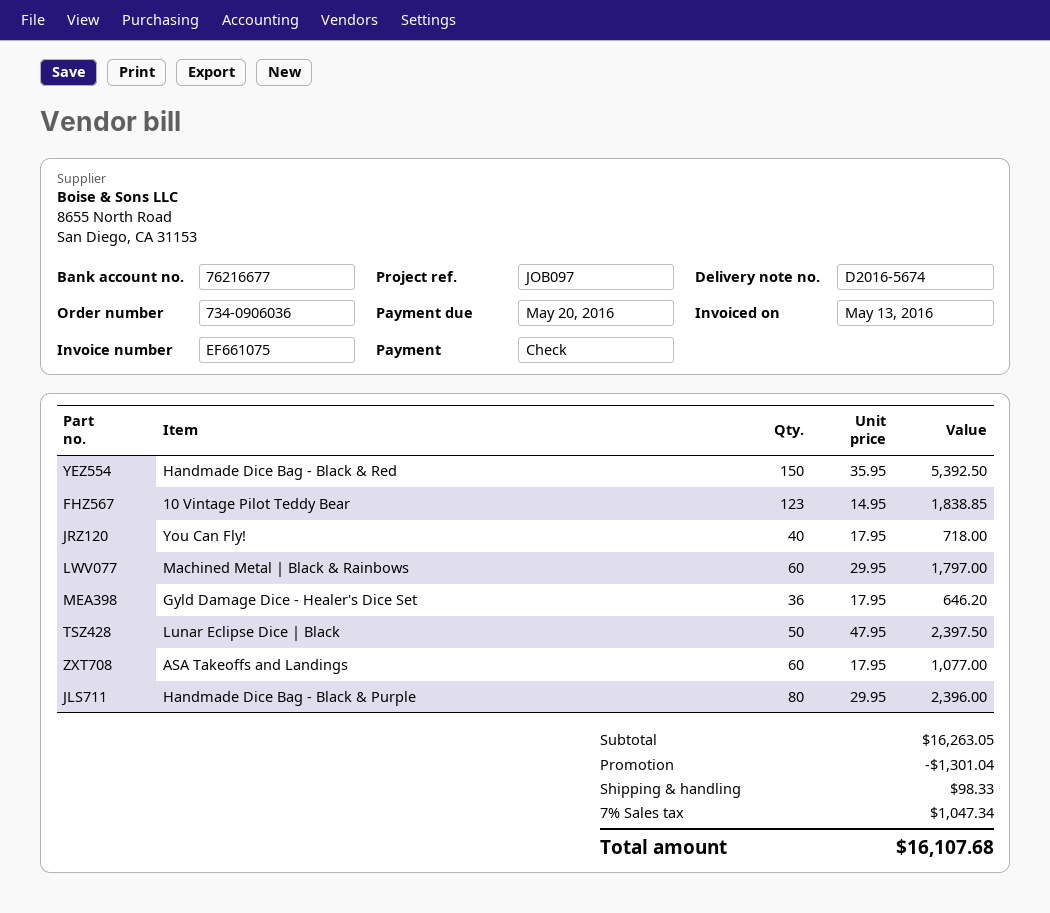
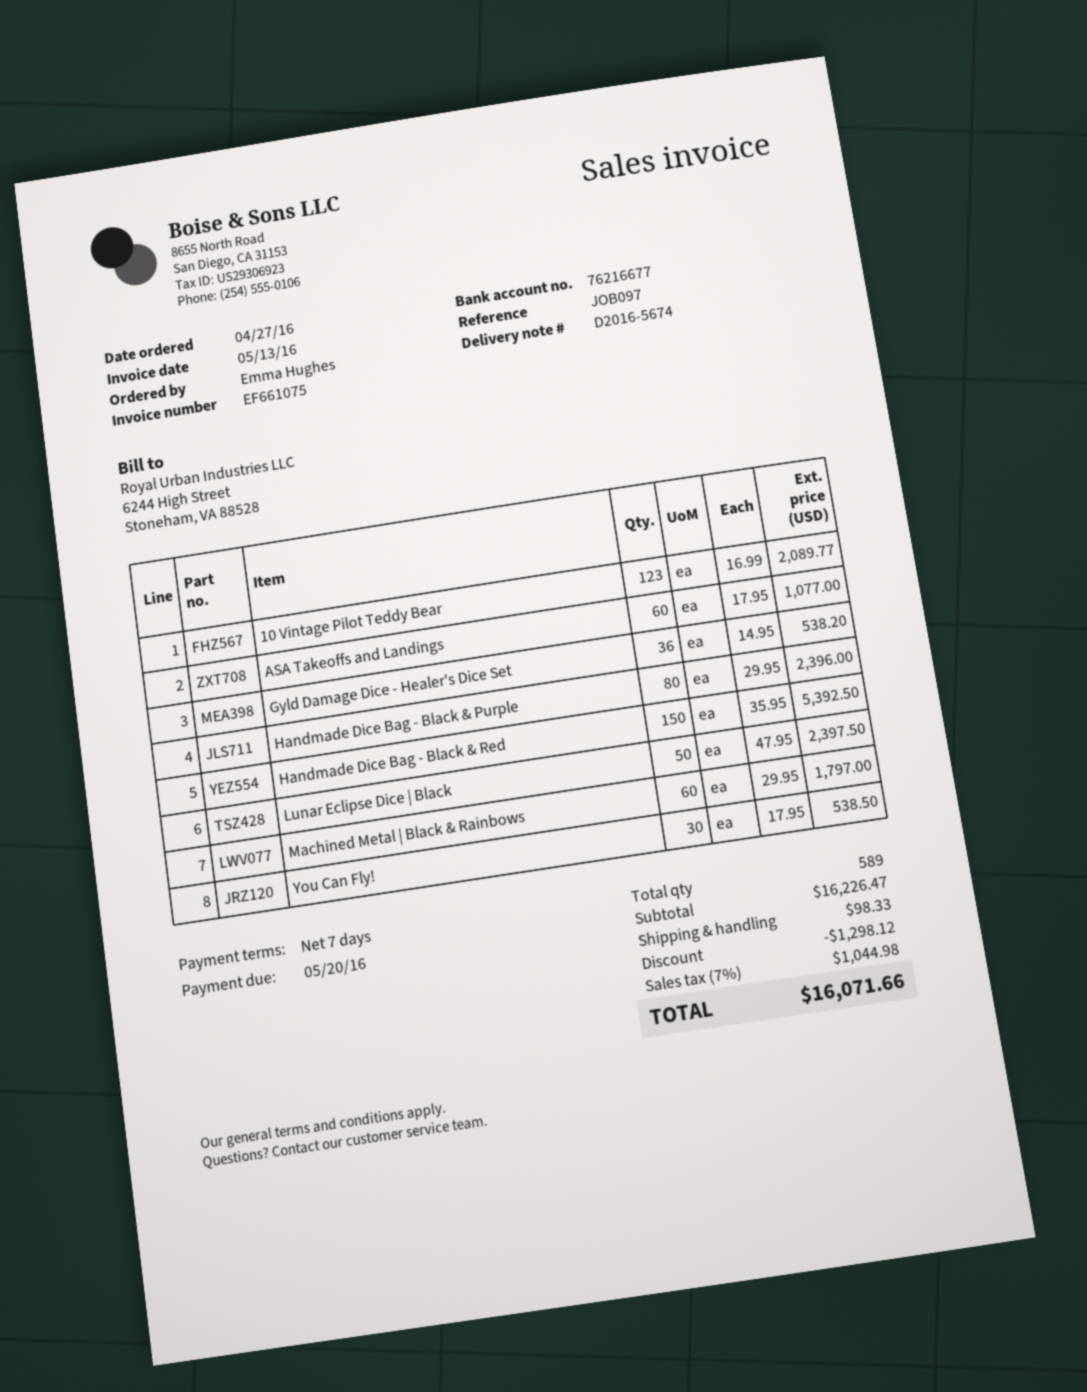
10 Vintage Pilot Teddy Bear: 123 x 14.95 = 1838.85 -> 123 x 16.99 = 2089.77
You Can Fly!: 40 x 17.95 = 718.00 -> 30 x 17.95 = 538.50
Gyld Damage Dice - Healer's Dice Set: 36 x 17.95 = 646.20 -> 36 x 14.95 = 538.20
subtotal: 16263.05 -> 16226.47
discount: 1301.04 -> 1298.12
tax: 7% = 1047.34 -> 7% = 1044.98
total: 16107.68 -> 16071.66

